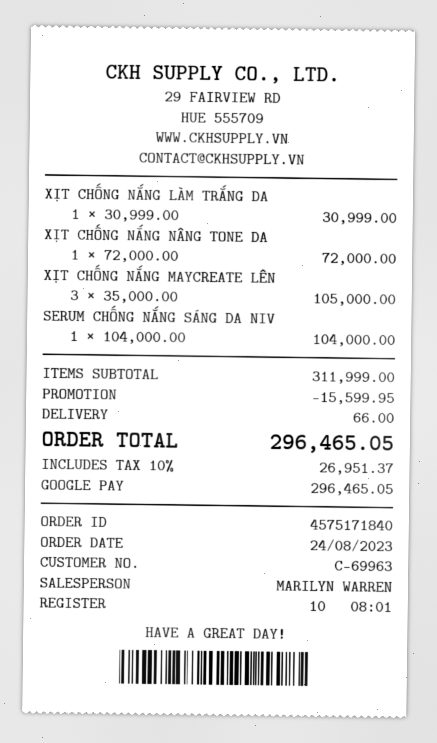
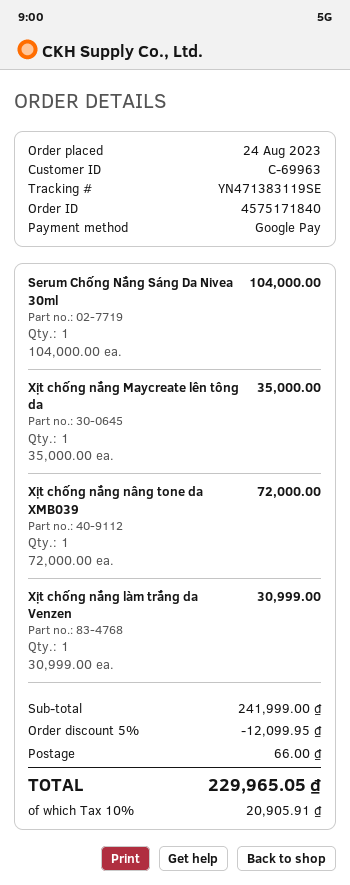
XỊT CHỐNG NẮNG MAYCREATE LÊN: 3 x 35000.00 = 105000.00 -> 1 x 35000.00 = 35000.00
subtotal: 311999.00 -> 241999.00
discount: 15599.95 -> 12099.95
tax: 10% = 26951.37 -> 10% = 20905.91
total: 296465.05 -> 229965.05

